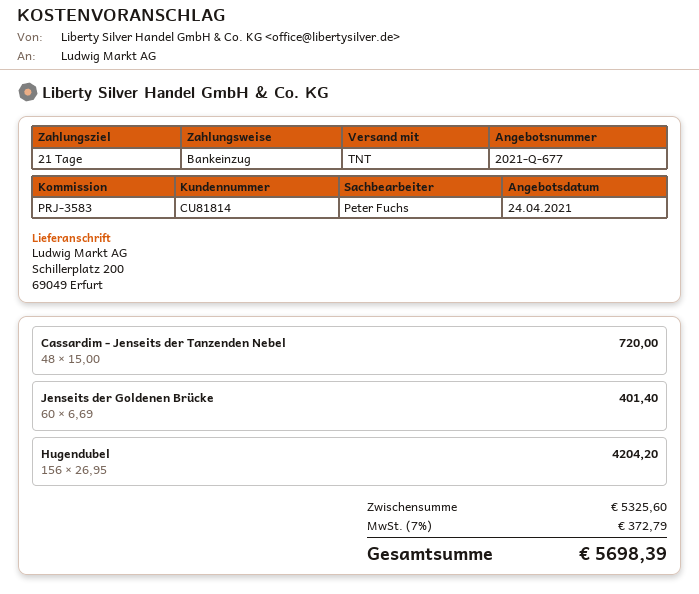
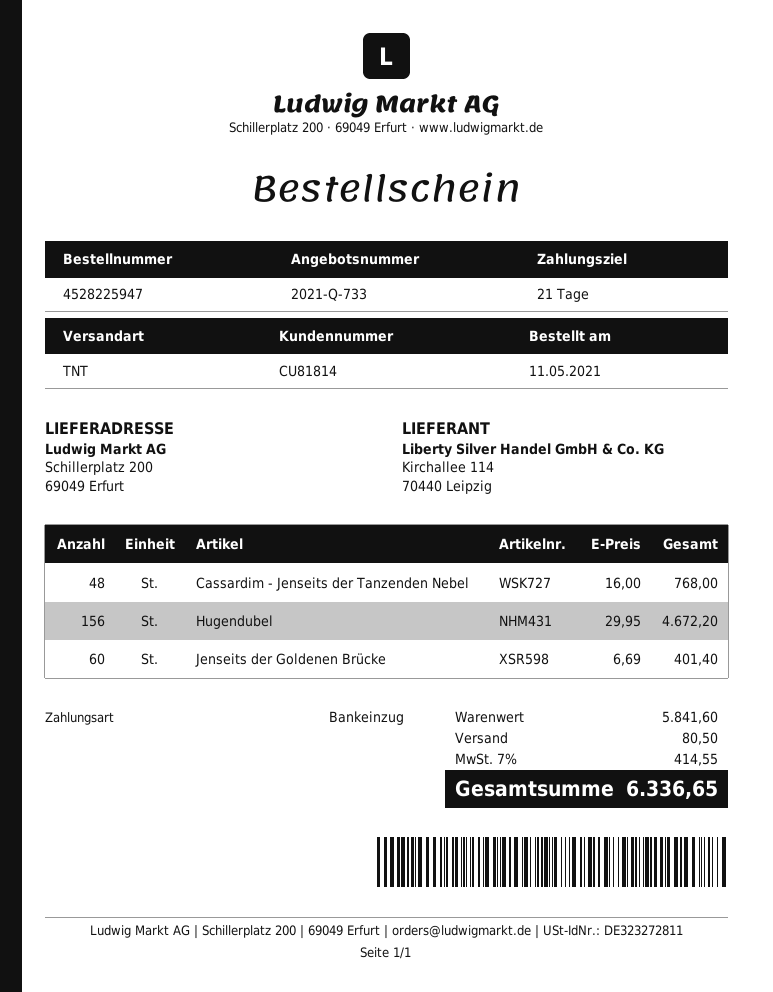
quote number: 2021-Q-677 -> 2021-Q-733
Cassardim - Jenseits der Tanzenden Nebel: 48 x 15.00 = 720.00 -> 48 x 16.00 = 768.00
Hugendubel: 156 x 26.95 = 4204.20 -> 156 x 29.95 = 4672.20
subtotal: 5325.60 -> 5841.60
shipping: none -> 80.50
tax: 7% = 372.79 -> 7% = 414.55
total: 5698.39 -> 6336.65

